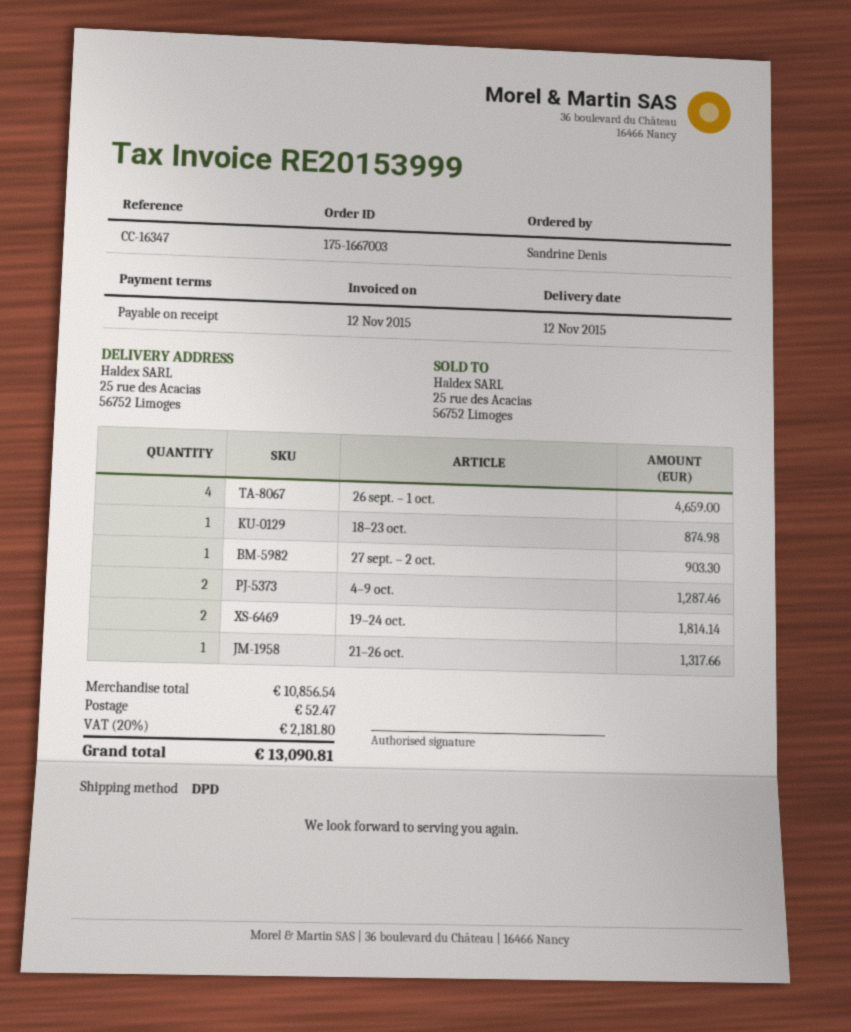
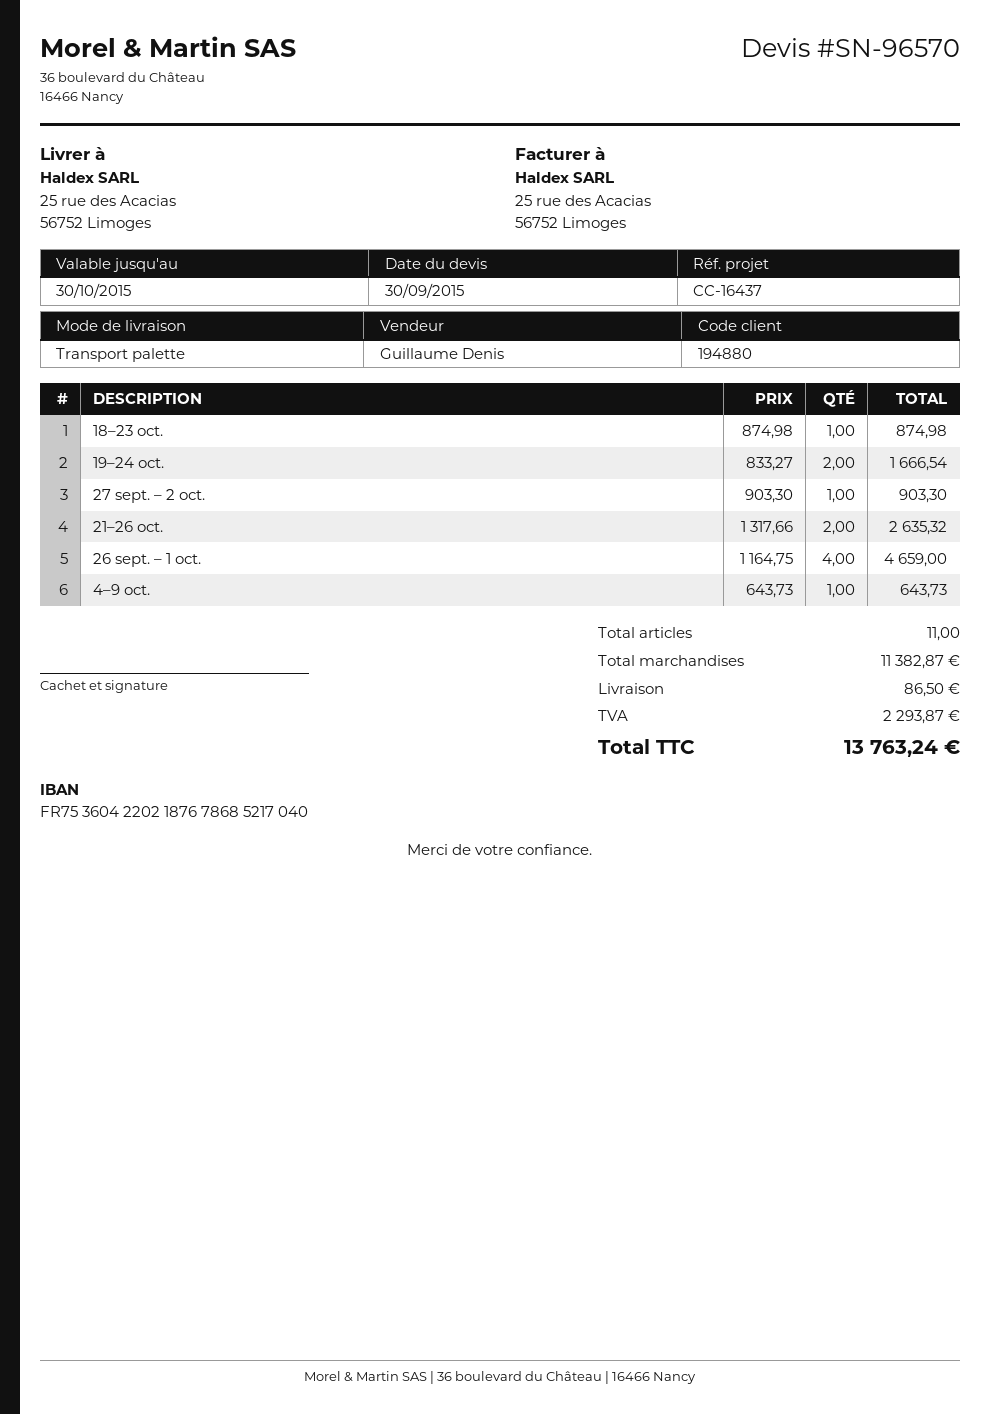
reference: CC-16347 -> CC-16437
shipping method: DPD -> pallet freight
4–9 oct.: 2 for 1287.46 -> 1 for 643.73
19–24 oct.: 2 for 1814.14 -> 2 for 1666.54
21–26 oct.: 1 for 1317.66 -> 2 for 2635.32
subtotal: 10856.54 -> 11382.87
shipping: 52.47 -> 86.50
tax: 2181.80 -> 2293.87
total: 13090.81 -> 13763.24

